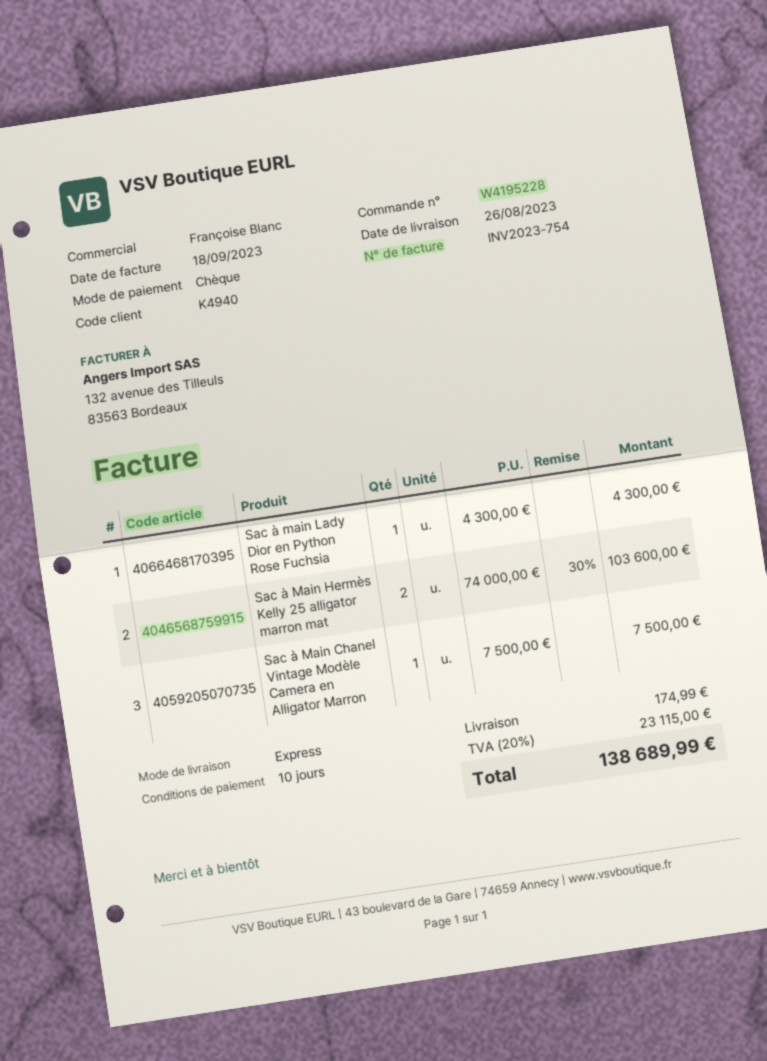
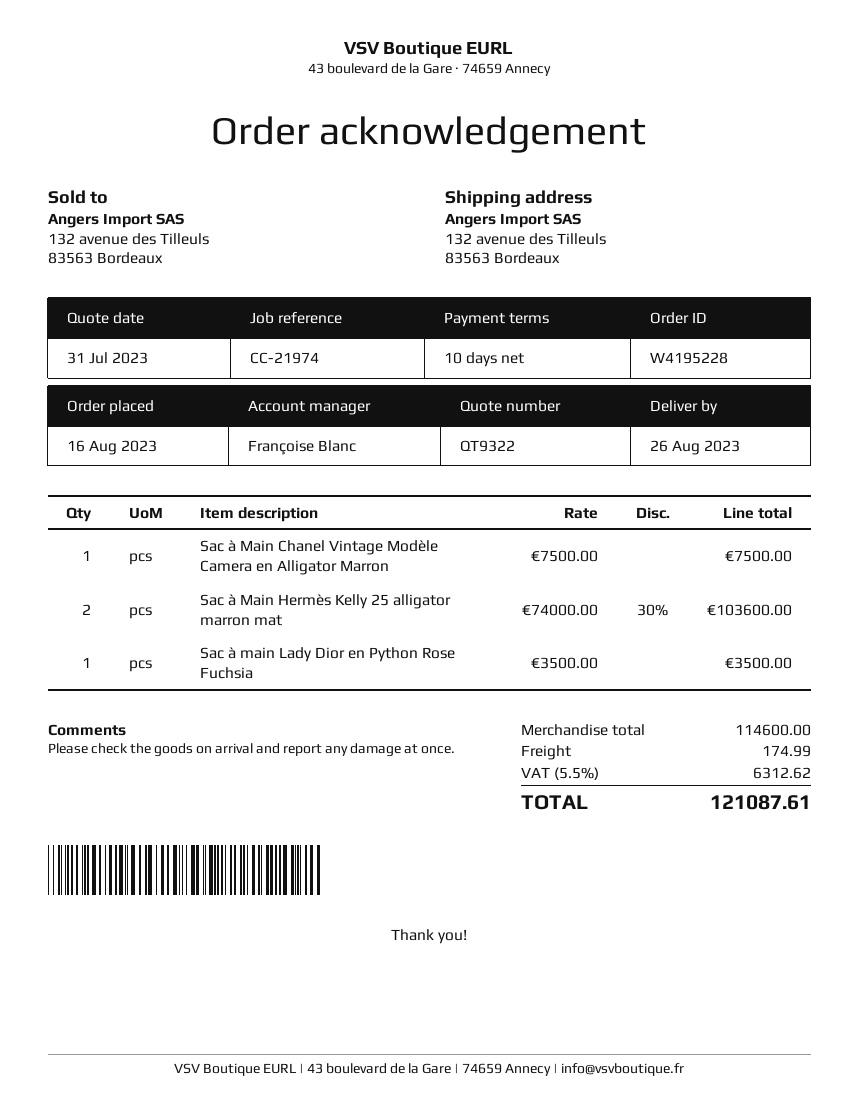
Sac à main Lady Dior en Python Rose Fuchsia: 1 x 4300.00 = 4300.00 -> 1 x 3500.00 = 3500.00
tax: 20% = 23115.00 -> 5.5% = 6312.62
total: 138689.99 -> 121087.61

